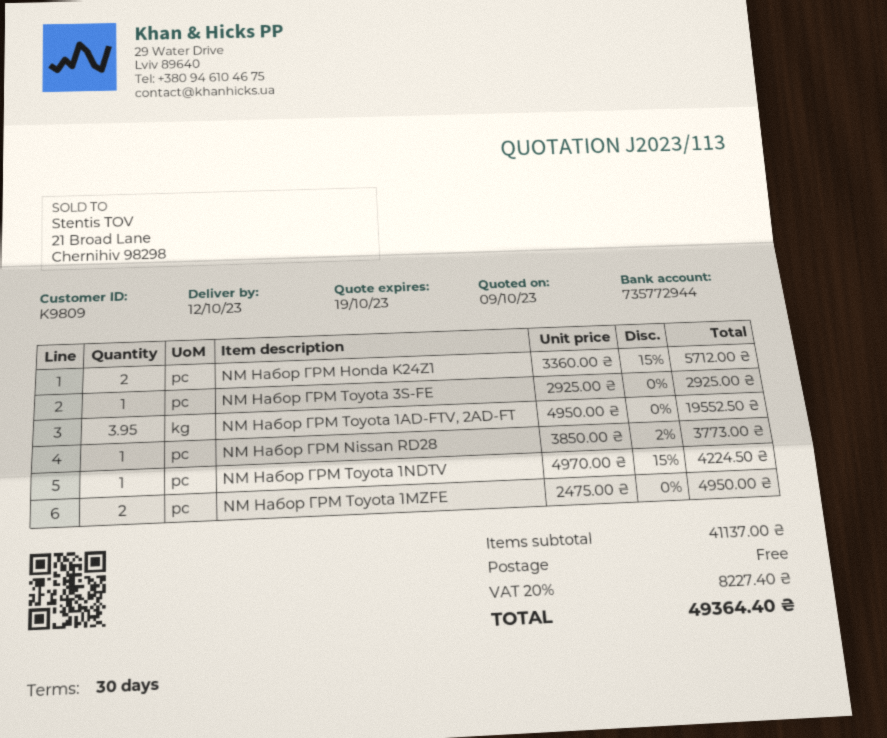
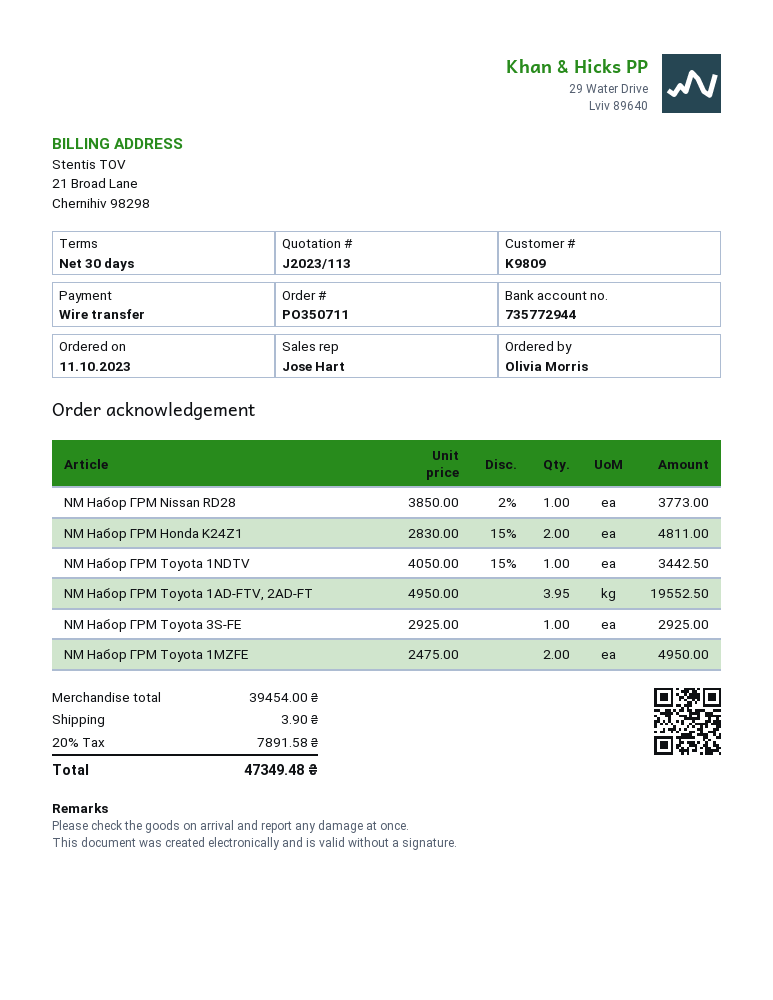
NM Набор ГРМ Honda K24Z1: 2 x 3360.00 - 15% = 5712.00 -> 2 x 2830.00 - 15% = 4811.00
NM Набор ГРМ Toyota 1NDTV: 1 x 4970.00 - 15% = 4224.50 -> 1 x 4050.00 - 15% = 3442.50
subtotal: 41137.00 -> 39454.00
shipping: 0.00 -> 3.90
tax: 20% = 8227.40 -> 20% = 7891.58
total: 49364.40 -> 47349.48

